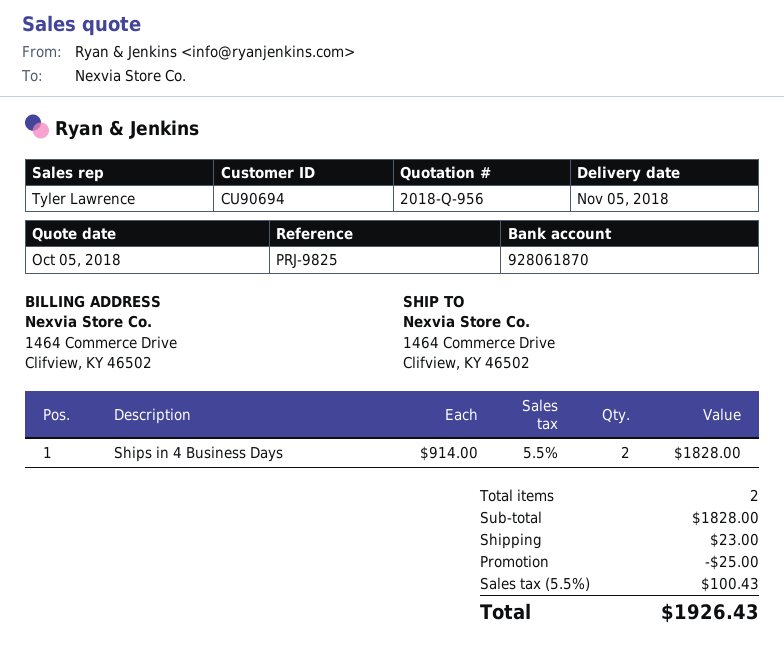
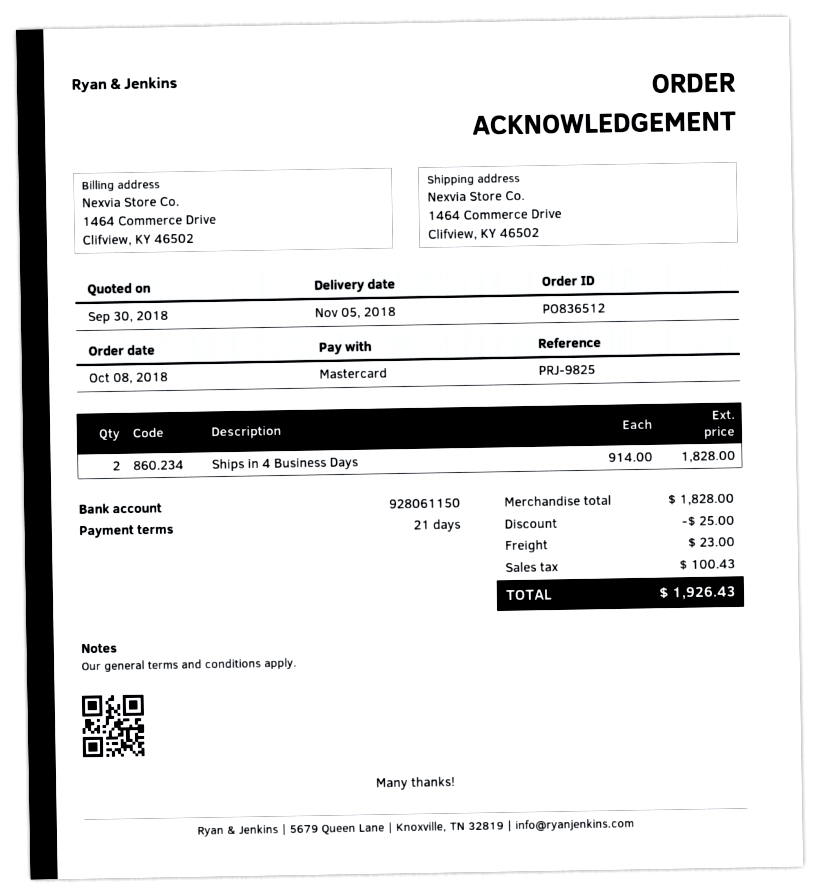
quote date: 2018-10-05 -> 2018-09-30
bank account: 928061870 -> 928061150

